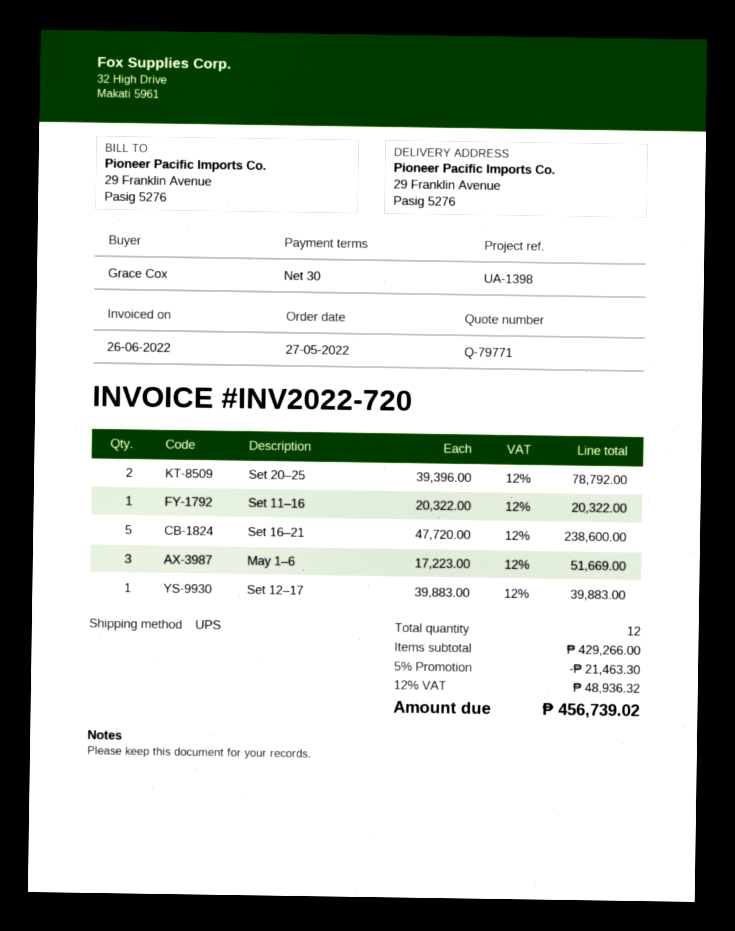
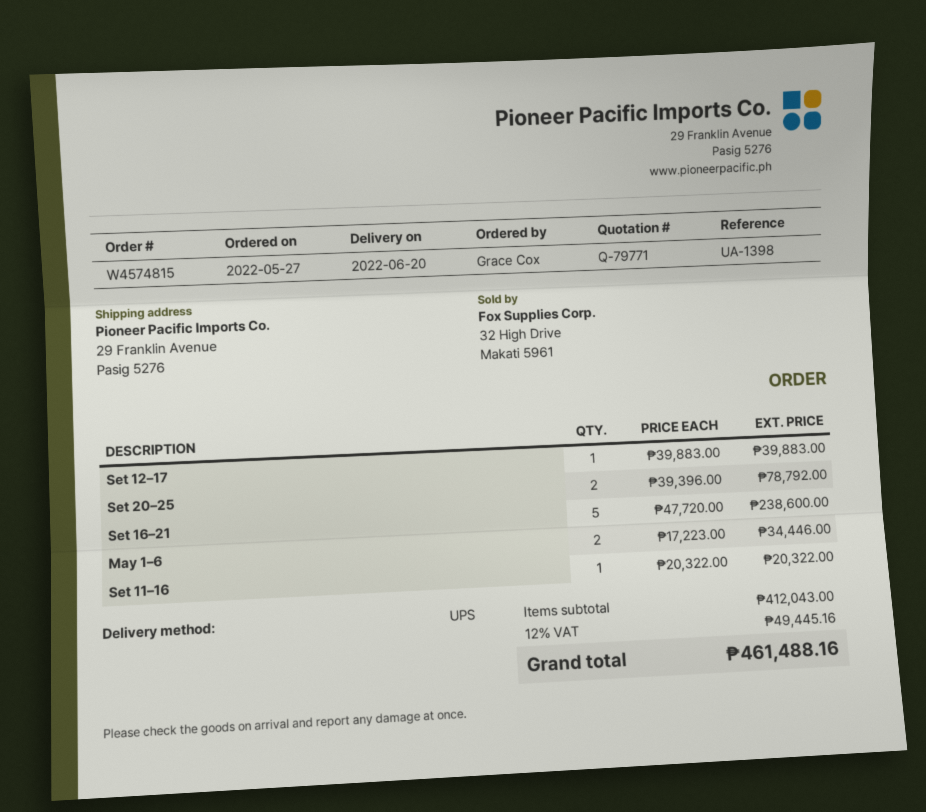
May 1–6: 3 x 17223.00 = 51669.00 -> 2 x 17223.00 = 34446.00
subtotal: 429266.00 -> 412043.00
discount: 5% = 21463.30 -> none
tax: 12% = 48936.32 -> 12% = 49445.16
total: 456739.02 -> 461488.16

